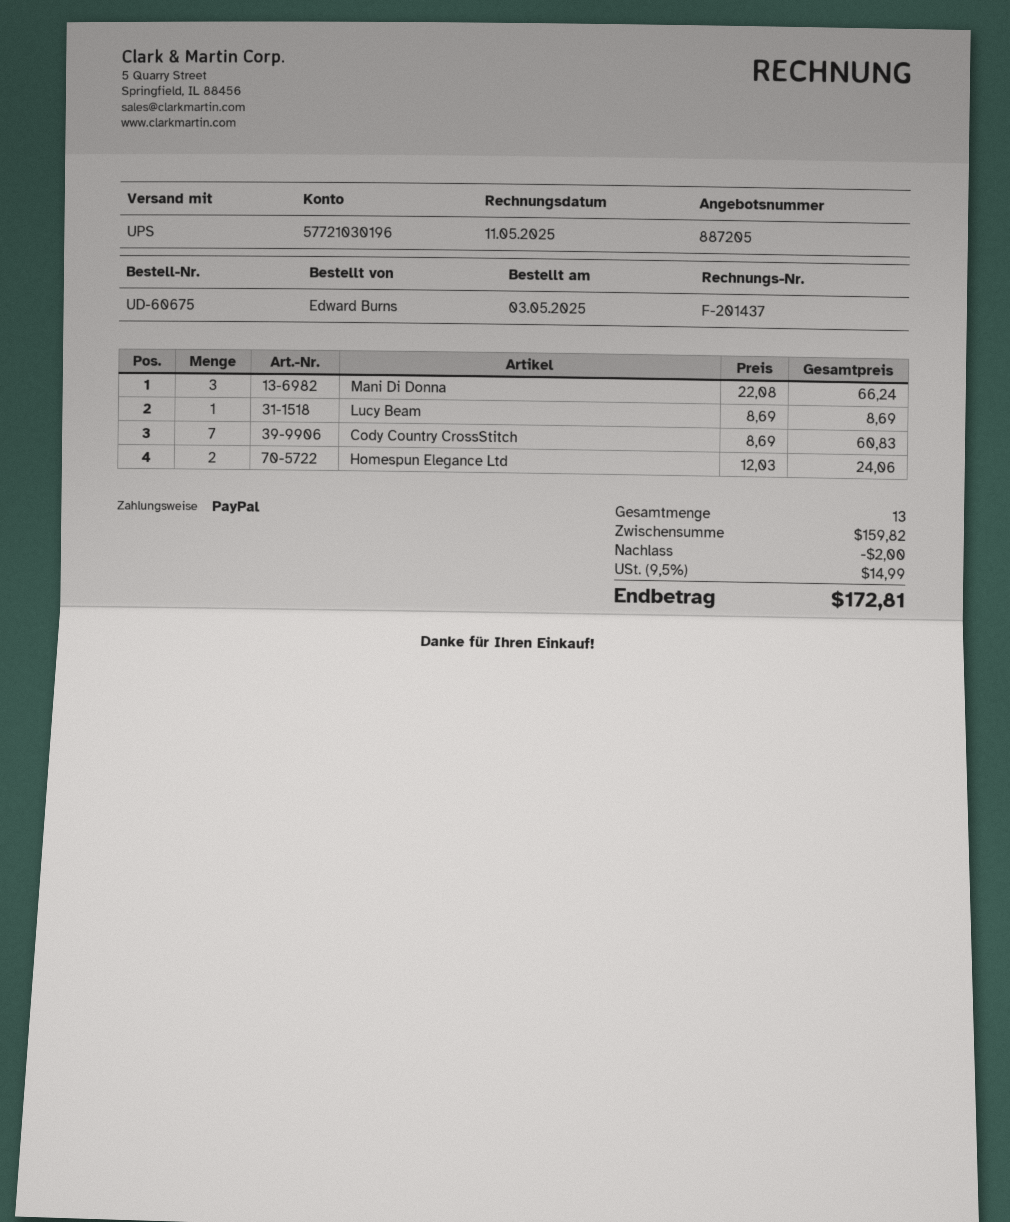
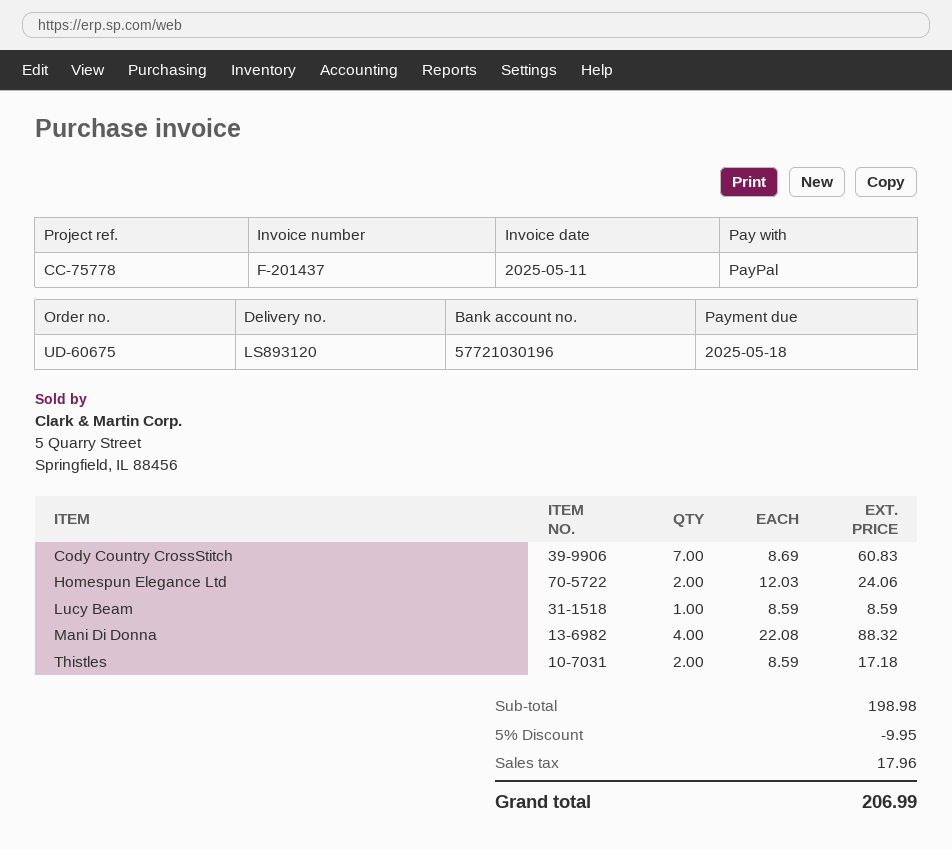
Mani Di Donna: 3 x 22.08 = 66.24 -> 4 x 22.08 = 88.32
Lucy Beam: 1 x 8.69 = 8.69 -> 1 x 8.59 = 8.59
Thistles: none -> 2 x 8.59 = 17.18
subtotal: 159.82 -> 198.98
discount: 2.00 -> 9.95
tax: 14.99 -> 17.96
total: 172.81 -> 206.99

